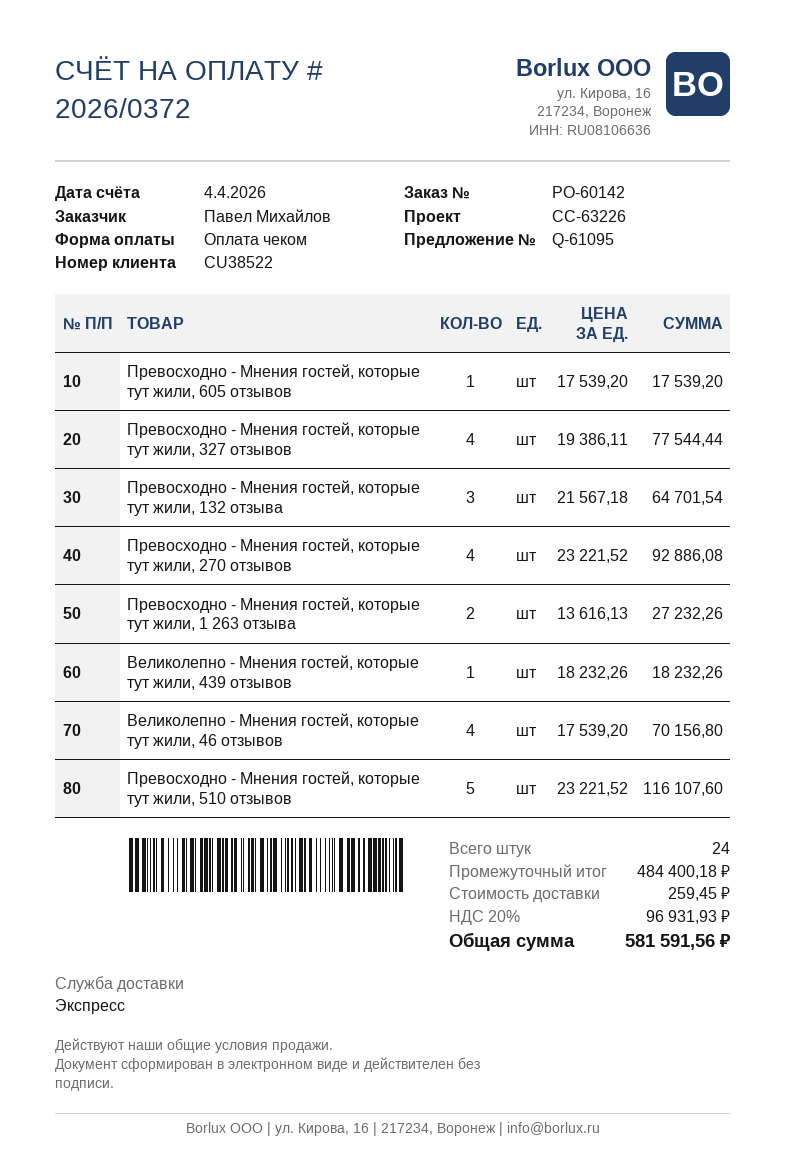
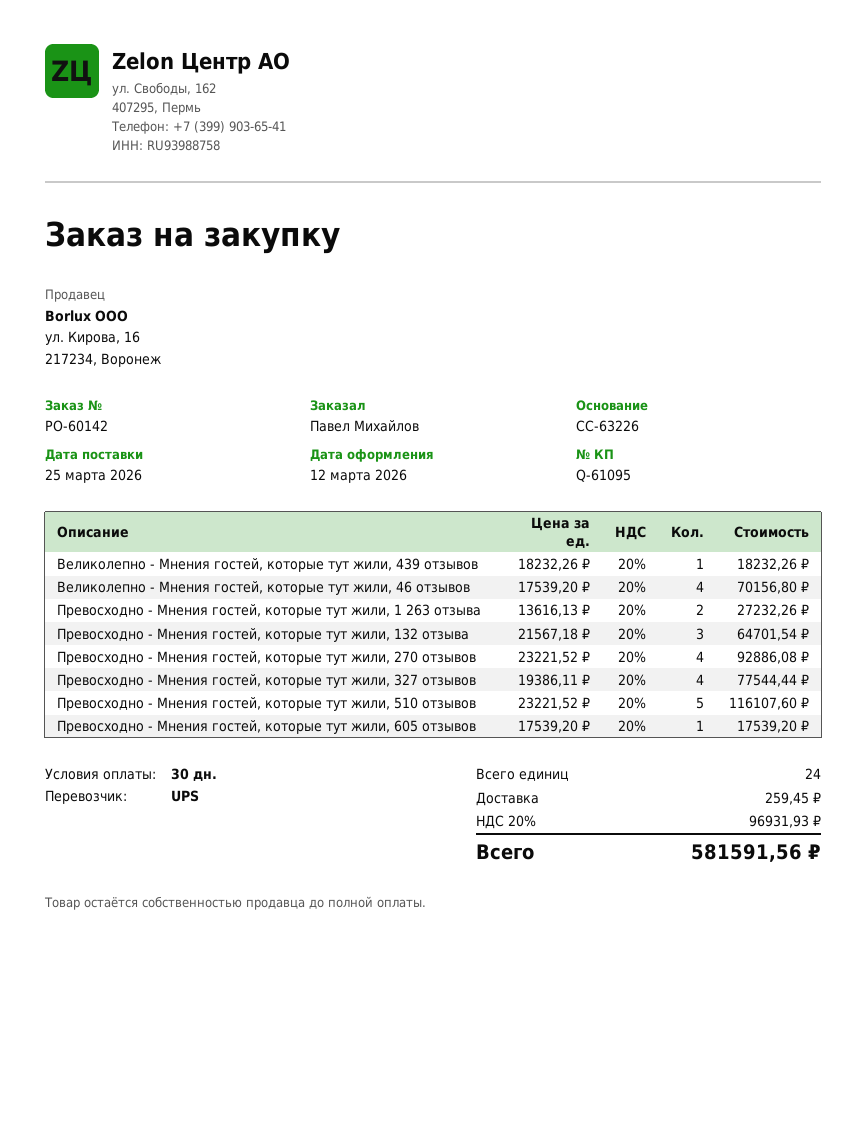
shipping method: express -> UPS

